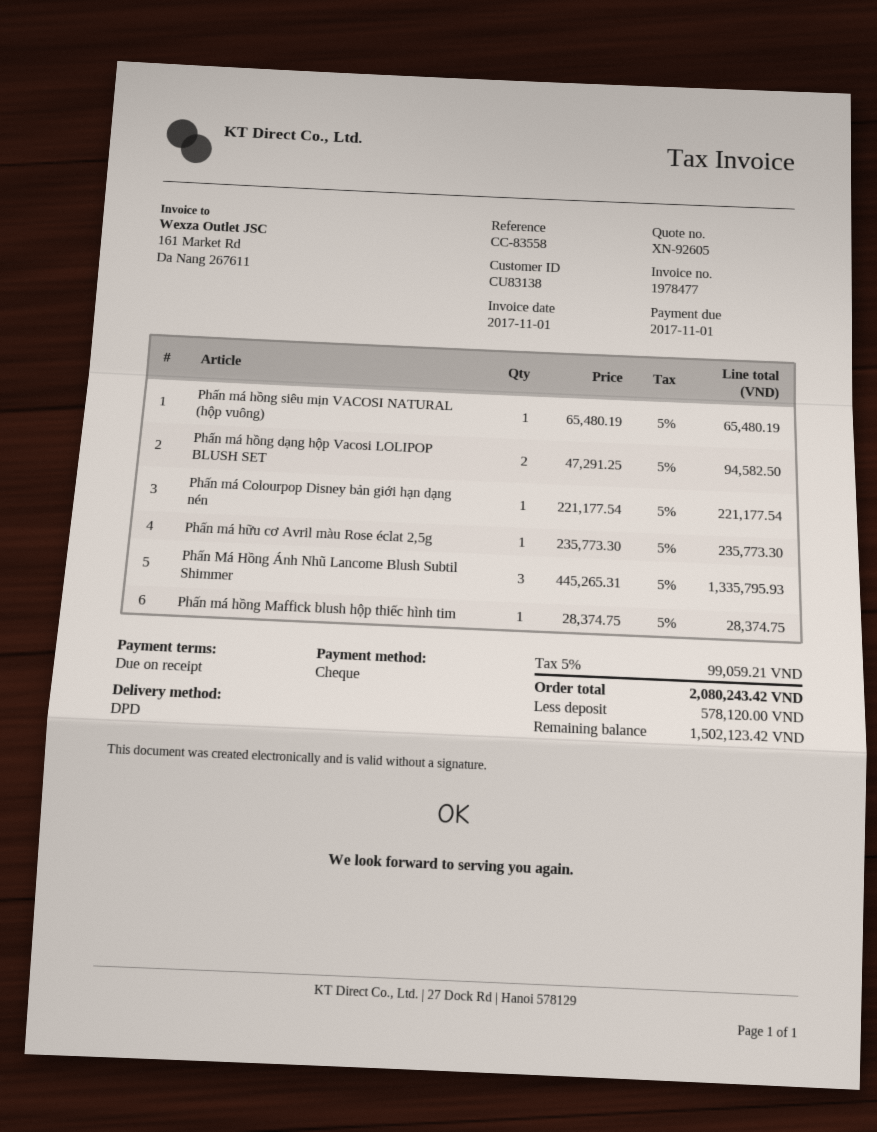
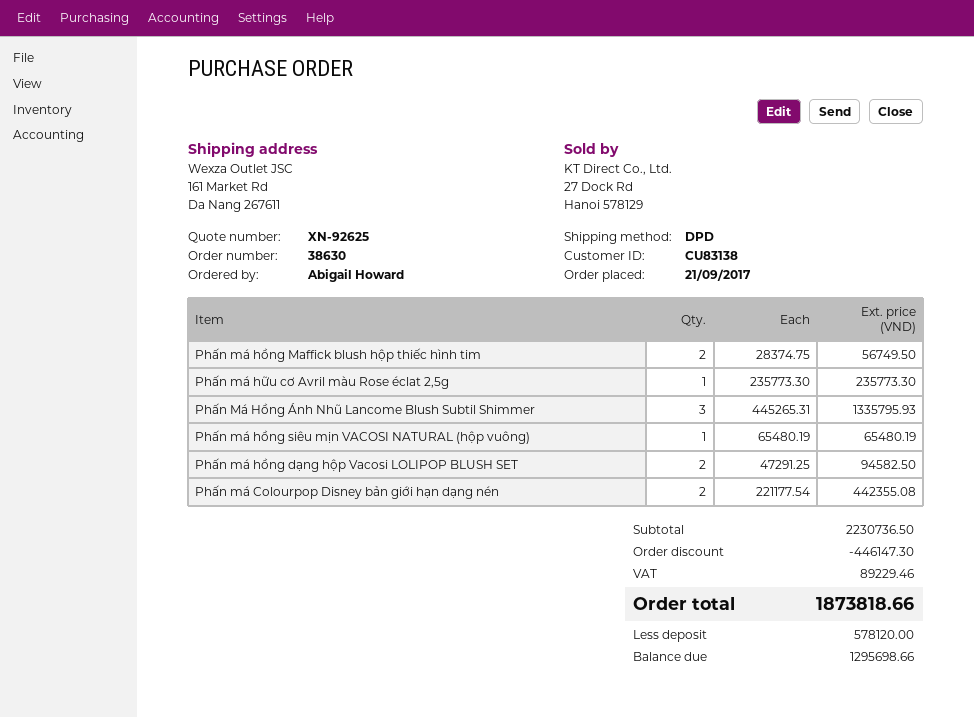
quote number: XN-92605 -> XN-92625
Phấn má Colourpop Disney bản giới hạn dạng nén: 1 x 221177.54 = 221177.54 -> 2 x 221177.54 = 442355.08
Phấn má hồng Maffick blush hộp thiếc hình tim: 1 x 28374.75 = 28374.75 -> 2 x 28374.75 = 56749.50
discount: none -> 446147.30
tax: 99059.21 -> 89229.46
total: 2080243.42 -> 1873818.66
balance: 1502123.42 -> 1295698.66

